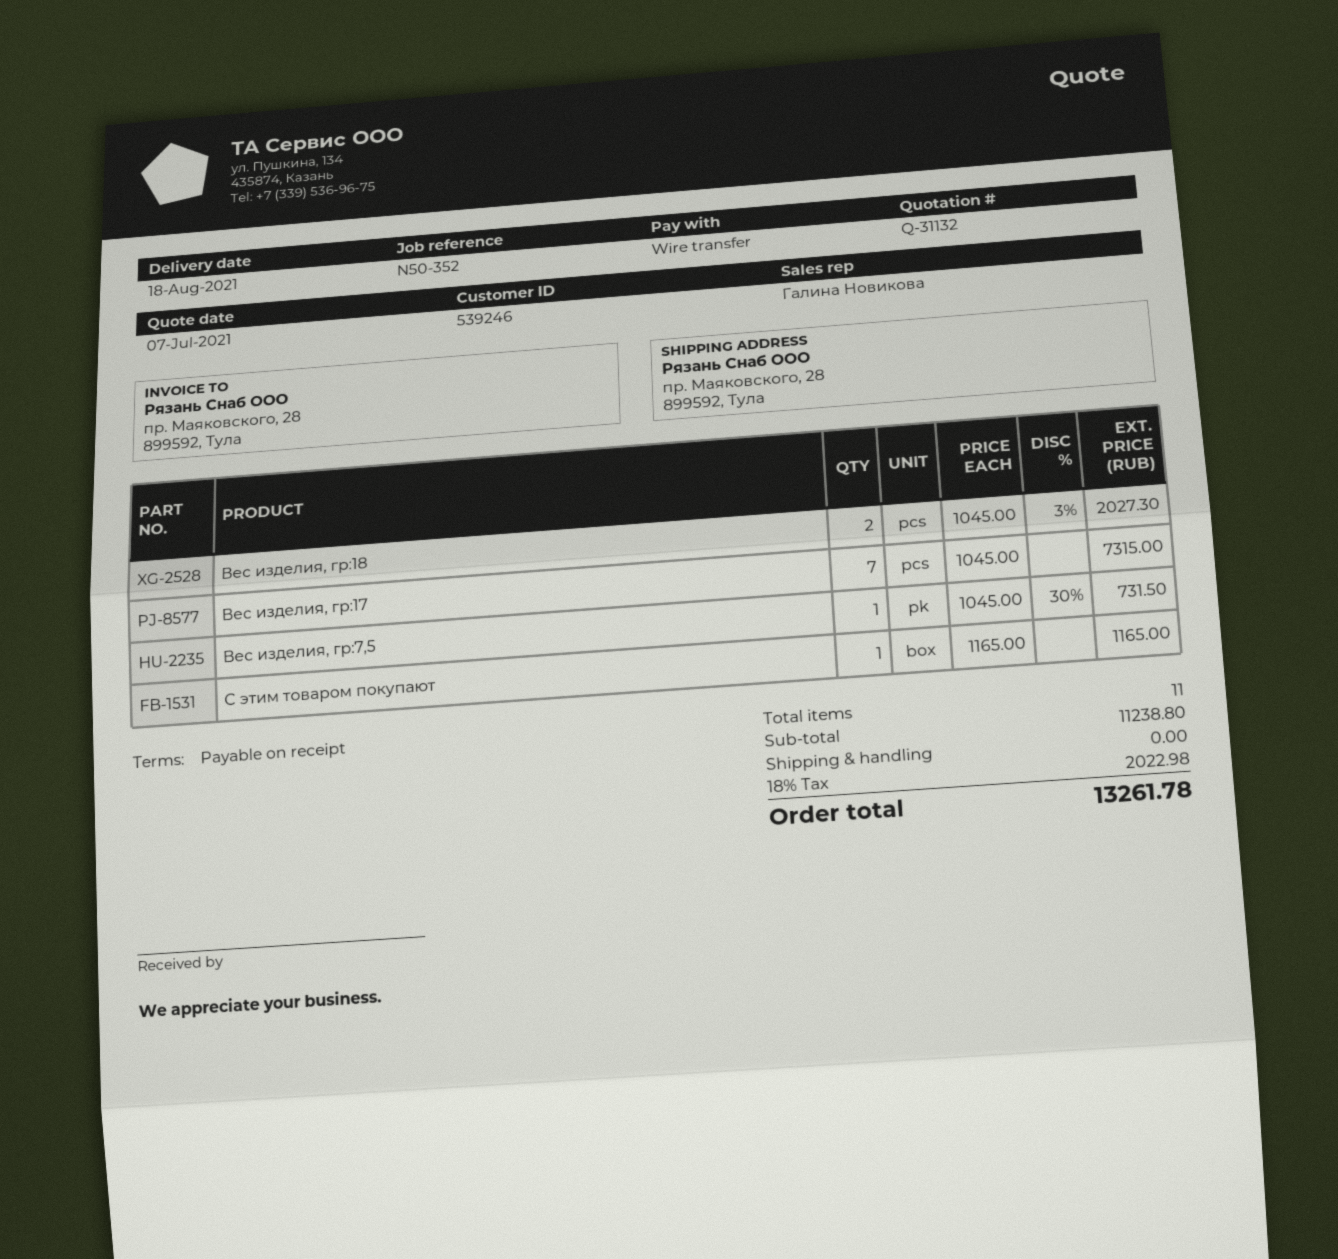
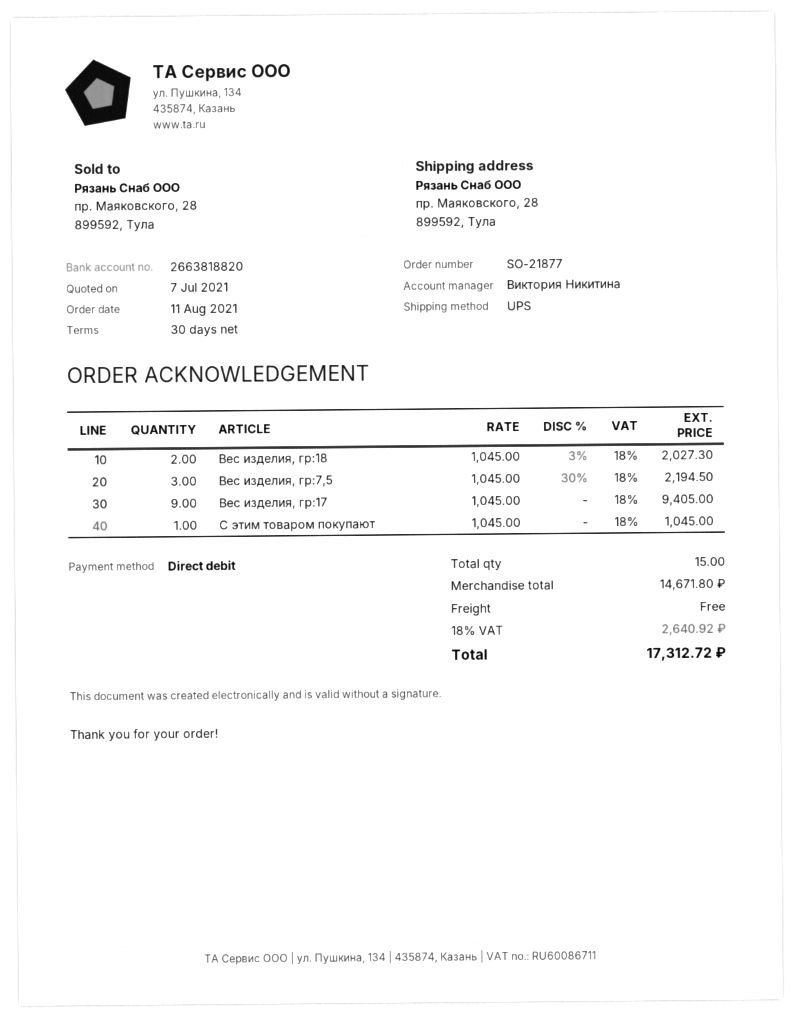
payment terms: on receipt -> 30 days
sales rep: Галина Новикова -> Виктория Никитина
payment method: bank transfer -> direct debit
Вес изделия, гр:17: 7 x 1045.00 = 7315.00 -> 9 x 1045.00 = 9405.00
Вес изделия, гр:7,5: 1 x 1045.00 - 30% = 731.50 -> 3 x 1045.00 - 30% = 2194.50
С этим товаром покупают: 1 x 1165.00 = 1165.00 -> 1 x 1045.00 = 1045.00
total quantity: 11 -> 15
subtotal: 11238.80 -> 14671.80
tax: 18% = 2022.98 -> 18% = 2640.92
total: 13261.78 -> 17312.72

